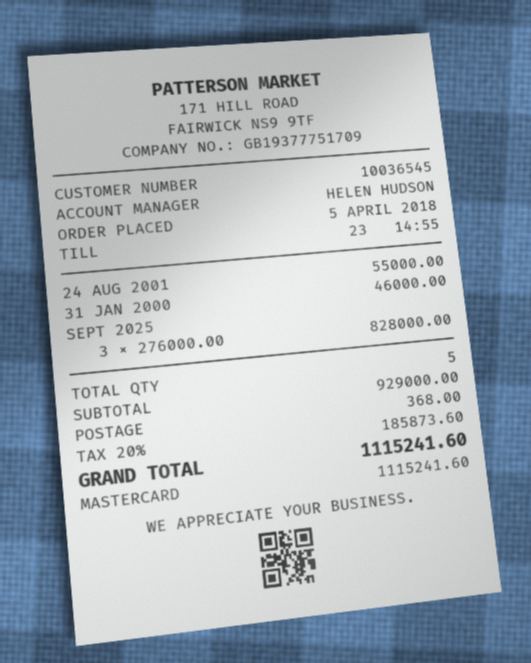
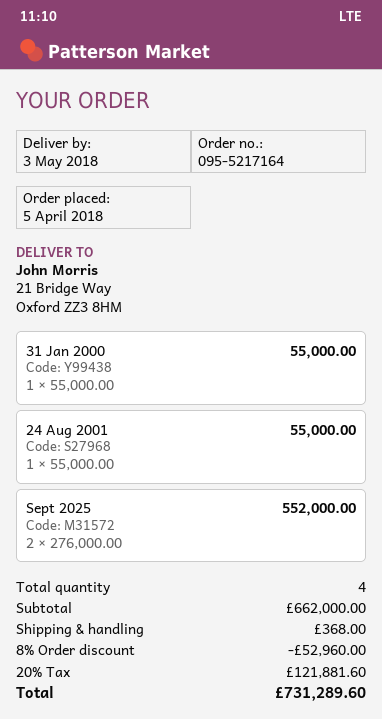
31 JAN 2000: 1 x 46000.00 = 46000.00 -> 1 x 55000.00 = 55000.00
SEPT 2025: 3 x 276000.00 = 828000.00 -> 2 x 276000.00 = 552000.00
total quantity: 5 -> 4
subtotal: 929000.00 -> 662000.00
discount: none -> 8% = 52960.00
tax: 20% = 185873.60 -> 20% = 121881.60
total: 1115241.60 -> 731289.60

